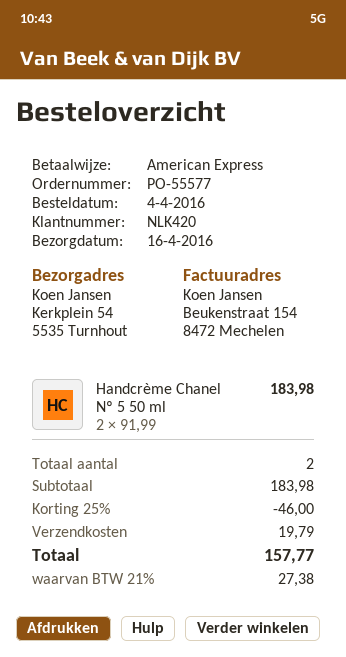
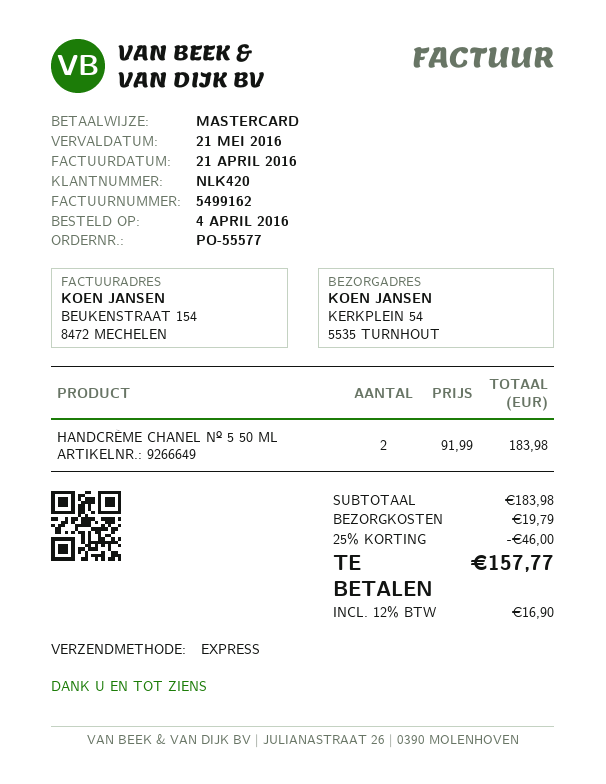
payment method: American Express -> Mastercard
tax: 21% = 27.38 -> 12% = 16.90

